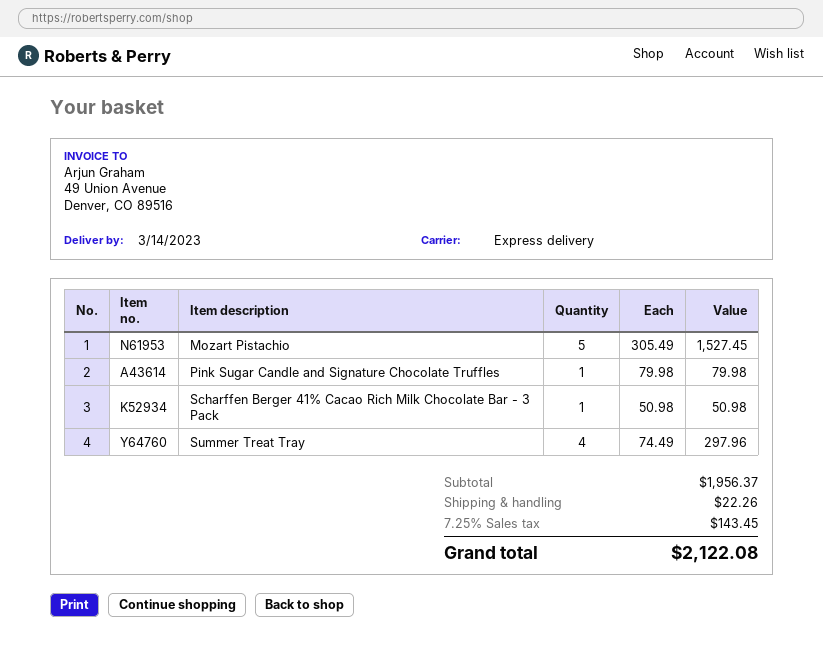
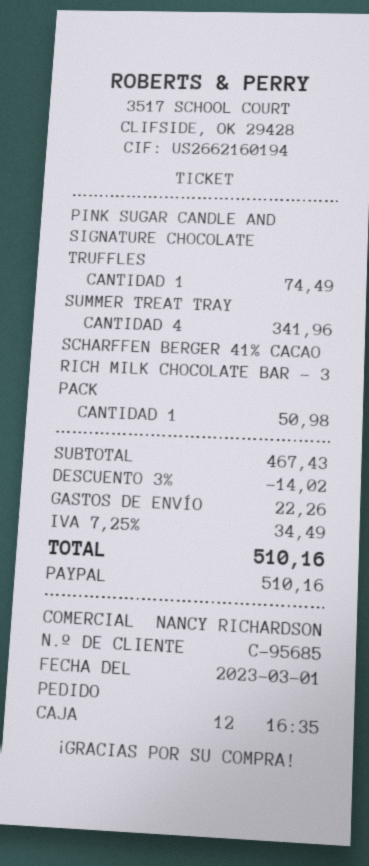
Mozart Pistachio: 5 for 1527.45 -> none
Pink Sugar Candle and Signature Chocolate Truffles: 1 for 79.98 -> 1 for 74.49
Summer Treat Tray: 4 for 297.96 -> 4 for 341.96
subtotal: 1956.37 -> 467.43
discount: none -> 3% = 14.02
tax: 7.25% = 143.45 -> 7.25% = 34.49
total: 2122.08 -> 510.16

